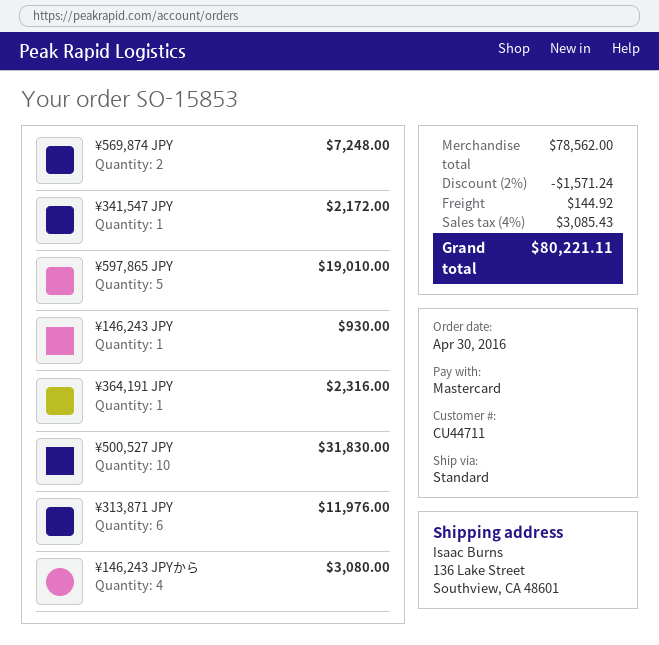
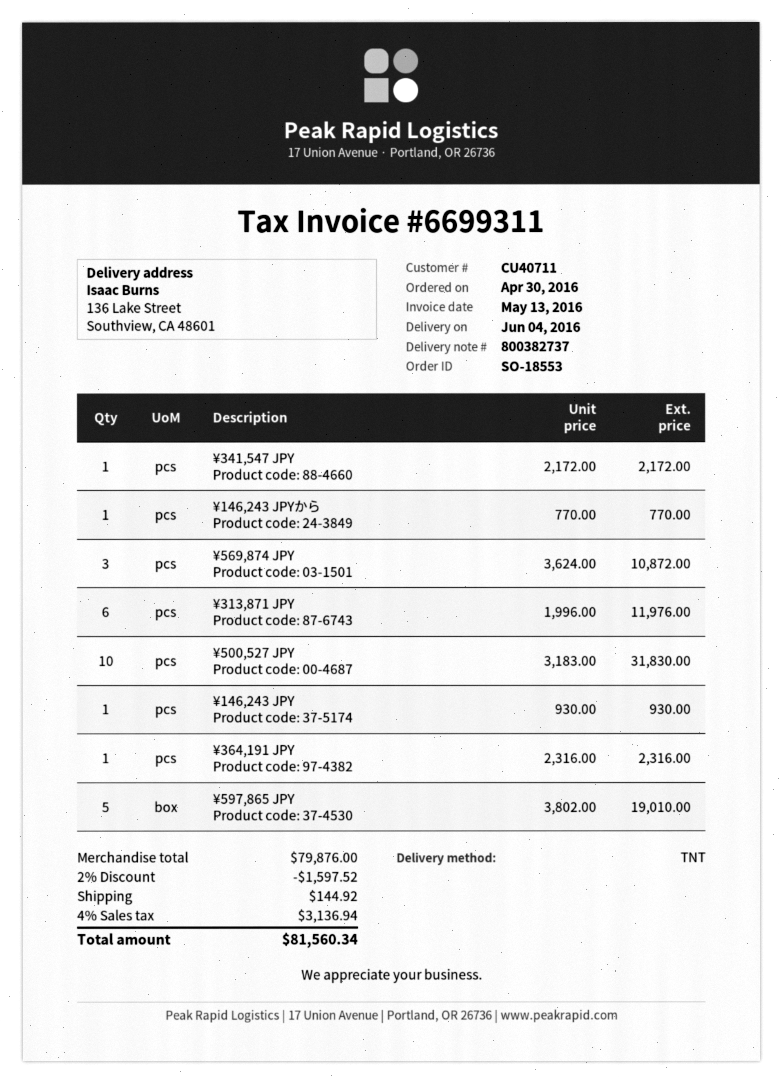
order number: SO-15853 -> SO-18553
customer number: CU44711 -> CU40711
shipping method: standard -> TNT
¥569,874 JPY: 2 for 7248.00 -> 3 for 10872.00
¥146,243 JPYから: 4 for 3080.00 -> 1 for 770.00
subtotal: 78562.00 -> 79876.00
discount: 2% = 1571.24 -> 2% = 1597.52
tax: 4% = 3085.43 -> 4% = 3136.94
total: 80221.11 -> 81560.34

